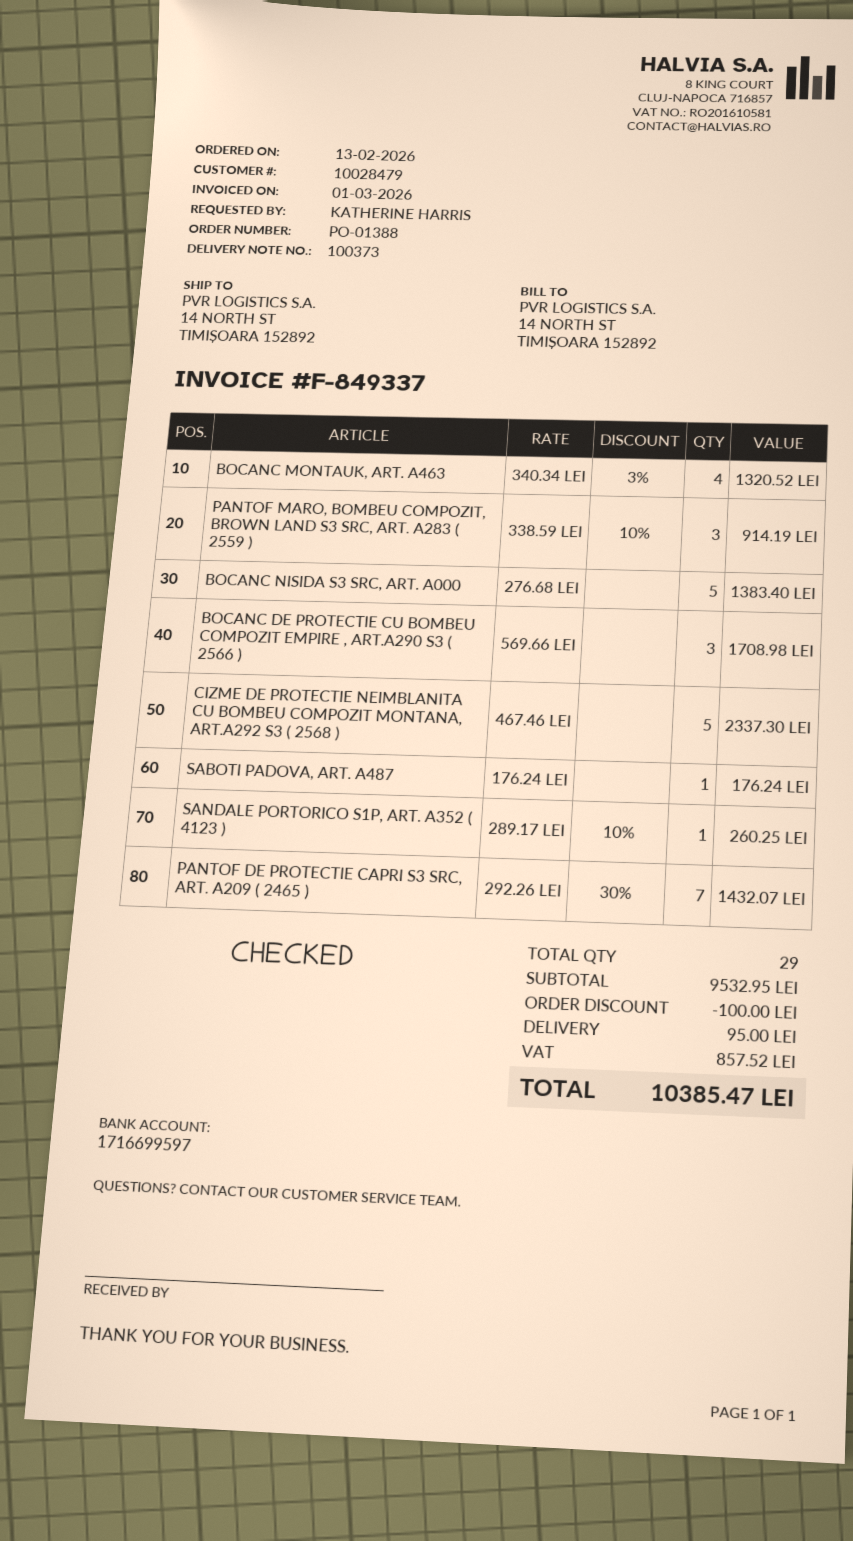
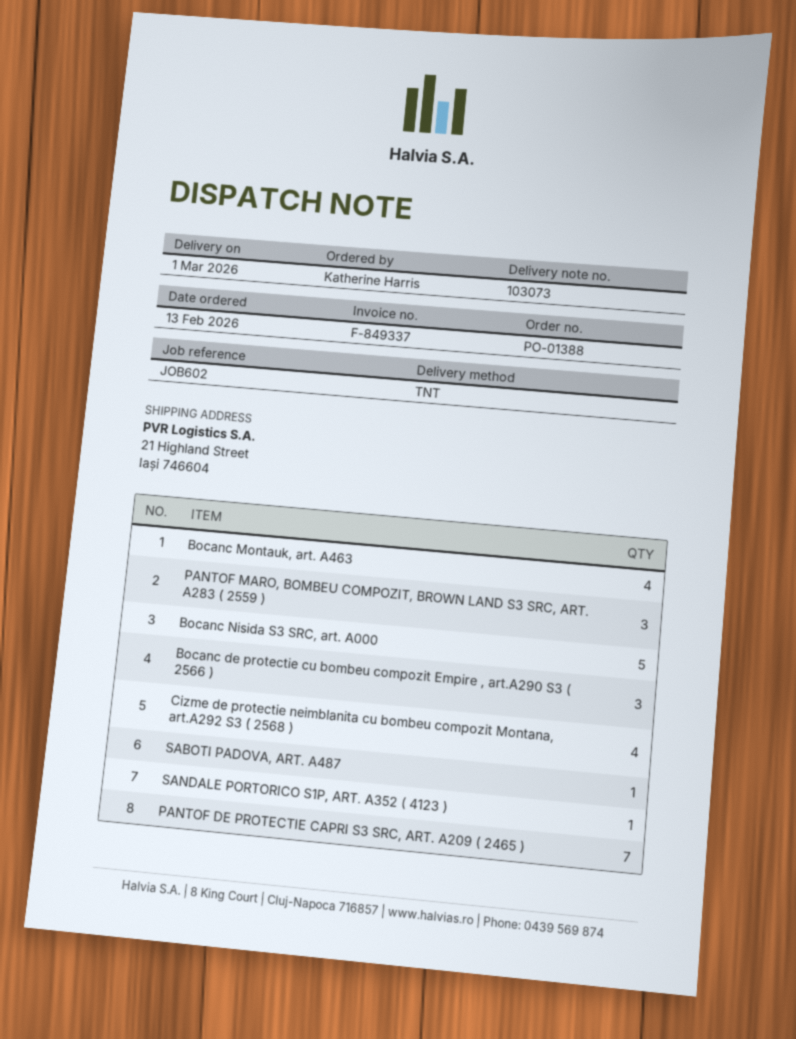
delivery note number: 100373 -> 103073
ship to: 14 NORTH ST, TIMIȘOARA 152892 -> 21 Highland Street, Iași 746604
CIZME DE PROTECTIE NEIMBLANITA CU BOMBEU COMPOZIT MONTANA, ART.A292 S3 ( 2568 ): 5 -> 4

